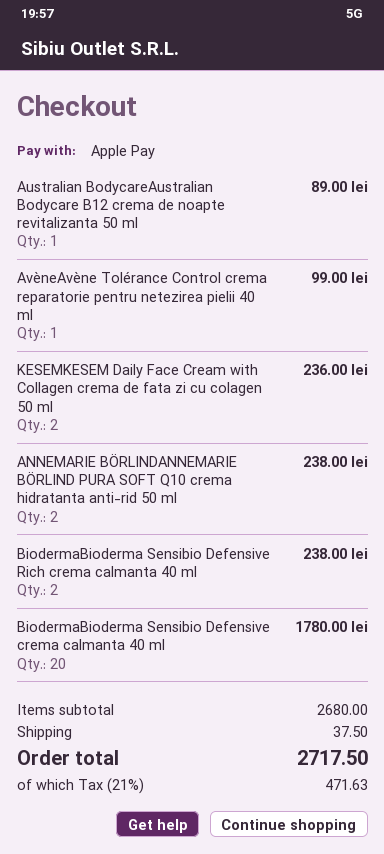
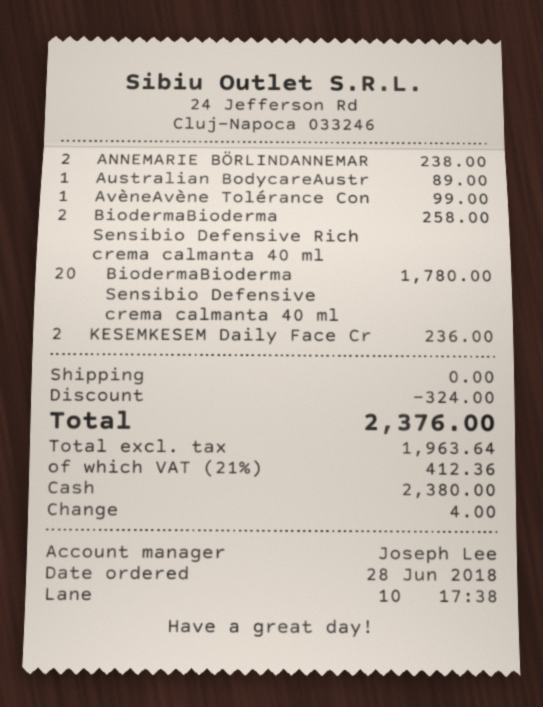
payment method: Apple Pay -> cash
BiodermaBioderma Sensibio Defensive Rich crema calmanta 40 ml: 2 for 238.00 -> 2 for 258.00
discount: none -> 324.00
shipping: 37.50 -> 0.00
tax: 21% = 471.63 -> 21% = 412.36
total: 2717.50 -> 2376.00

